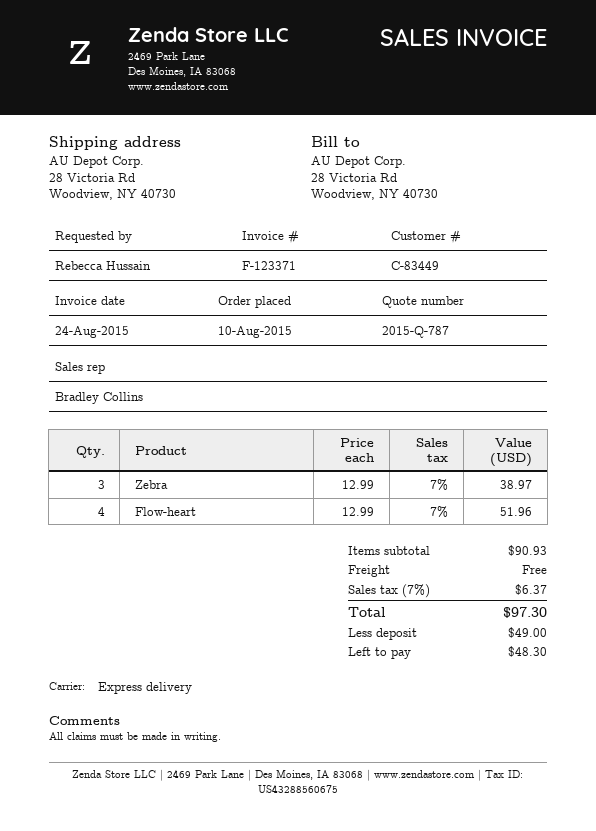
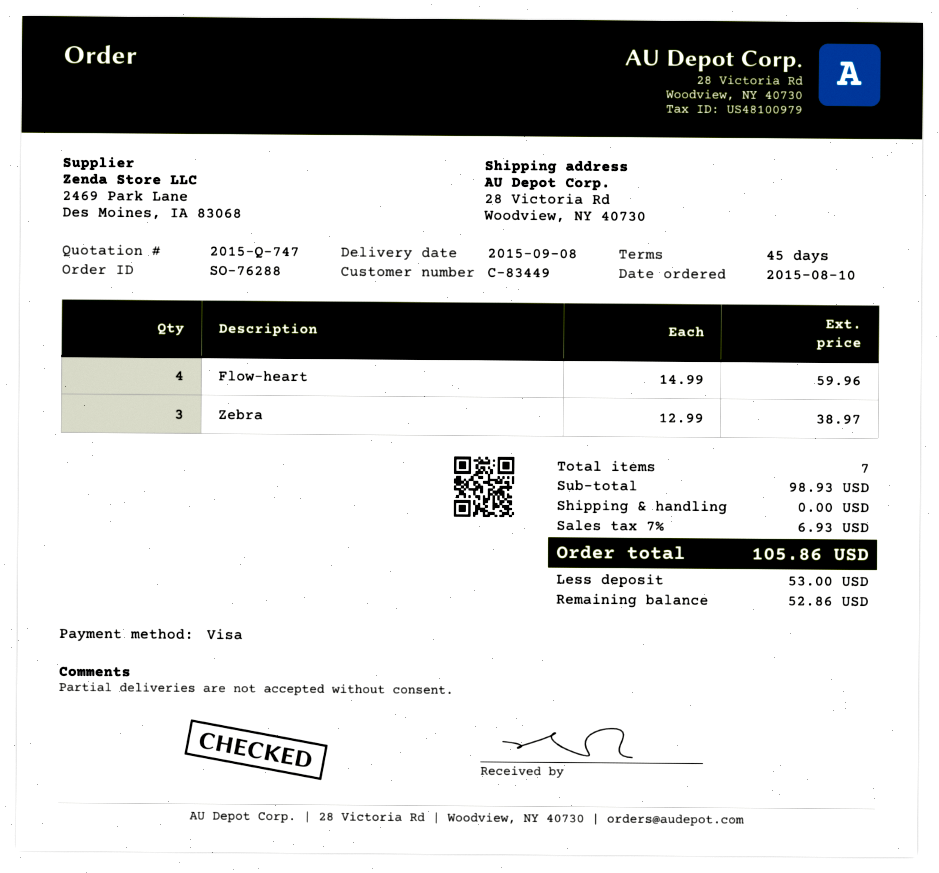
quote number: 2015-Q-787 -> 2015-Q-747
Flow-heart: 4 x 12.99 = 51.96 -> 4 x 14.99 = 59.96
subtotal: 90.93 -> 98.93
tax: 7% = 6.37 -> 7% = 6.93
total: 97.30 -> 105.86
deposit: 49.00 -> 53.00
balance: 48.30 -> 52.86

